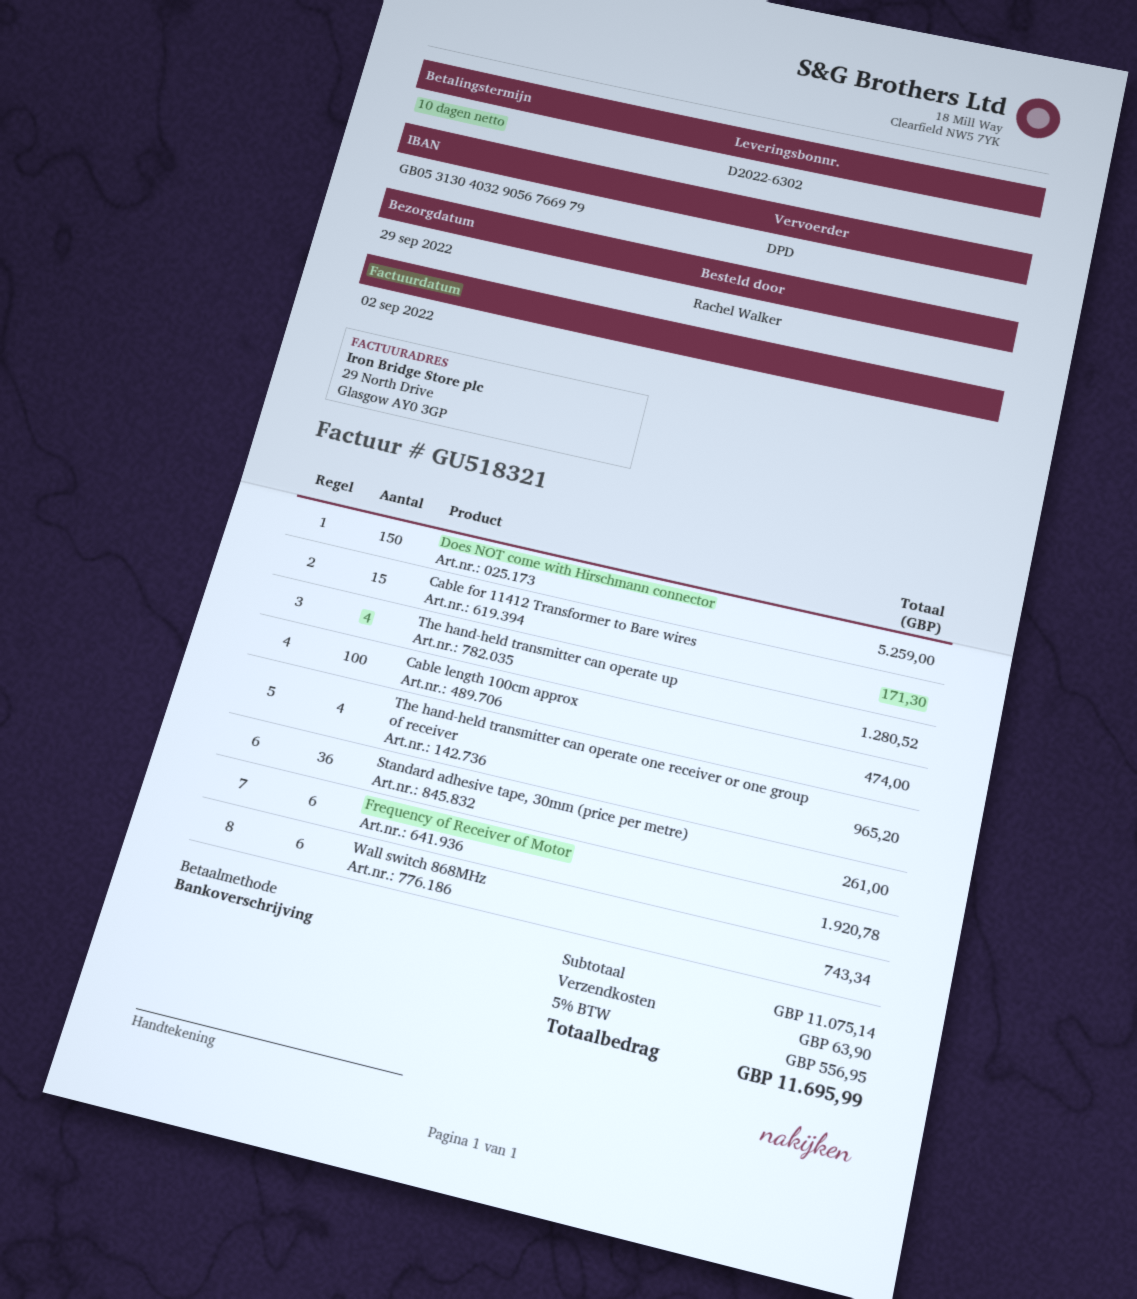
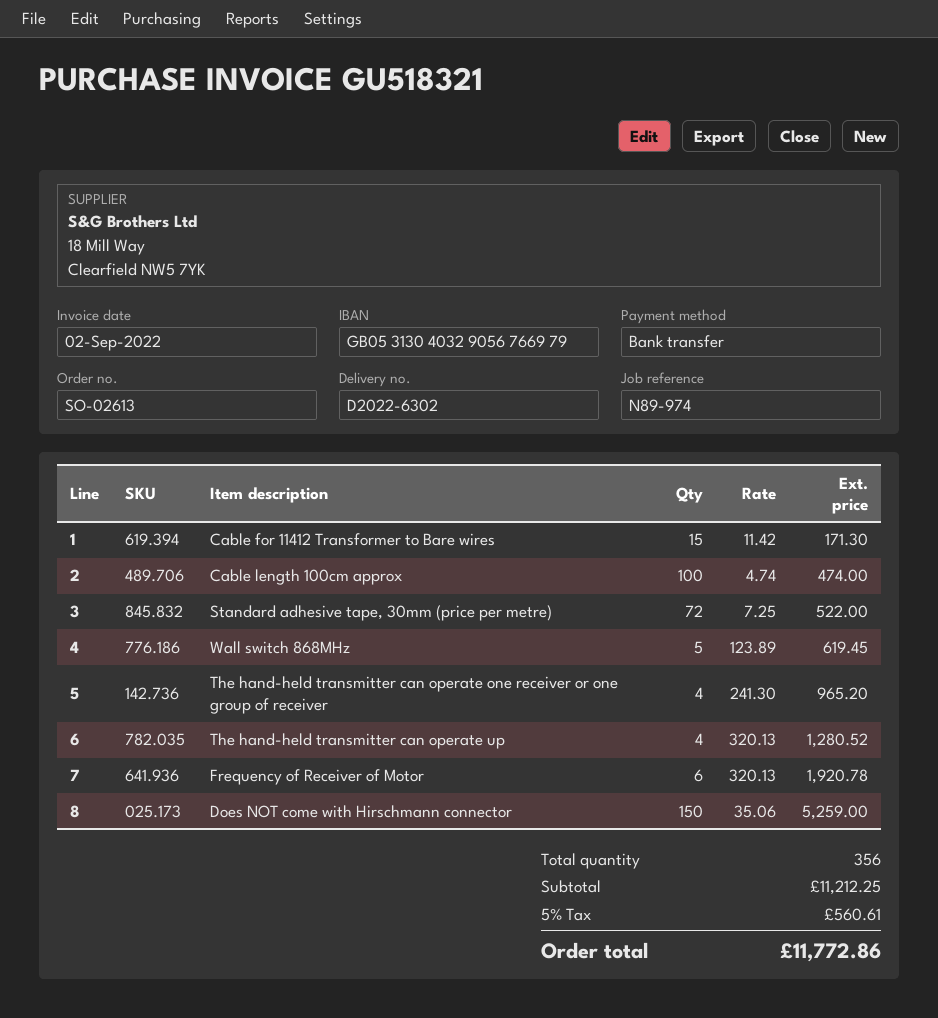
Standard adhesive tape, 30mm (price per metre): 36 for 261.00 -> 72 for 522.00
Wall switch 868MHz: 6 for 743.34 -> 5 for 619.45
subtotal: 11075.14 -> 11212.25
shipping: 63.90 -> none
tax: 5% = 556.95 -> 5% = 560.61
total: 11695.99 -> 11772.86

